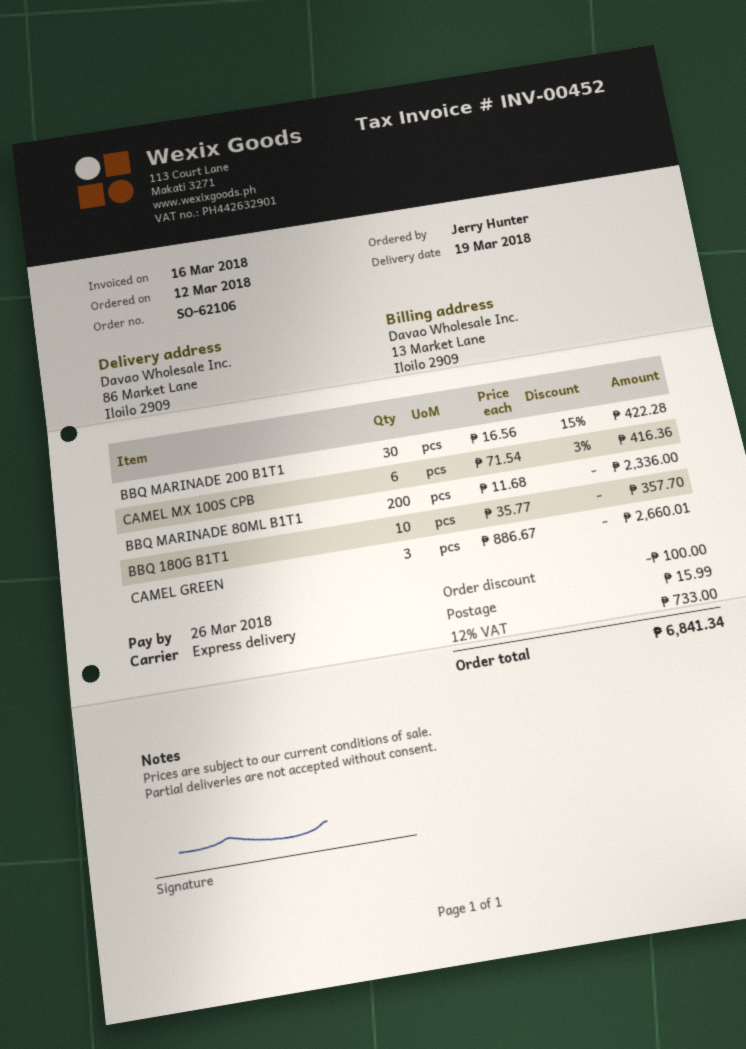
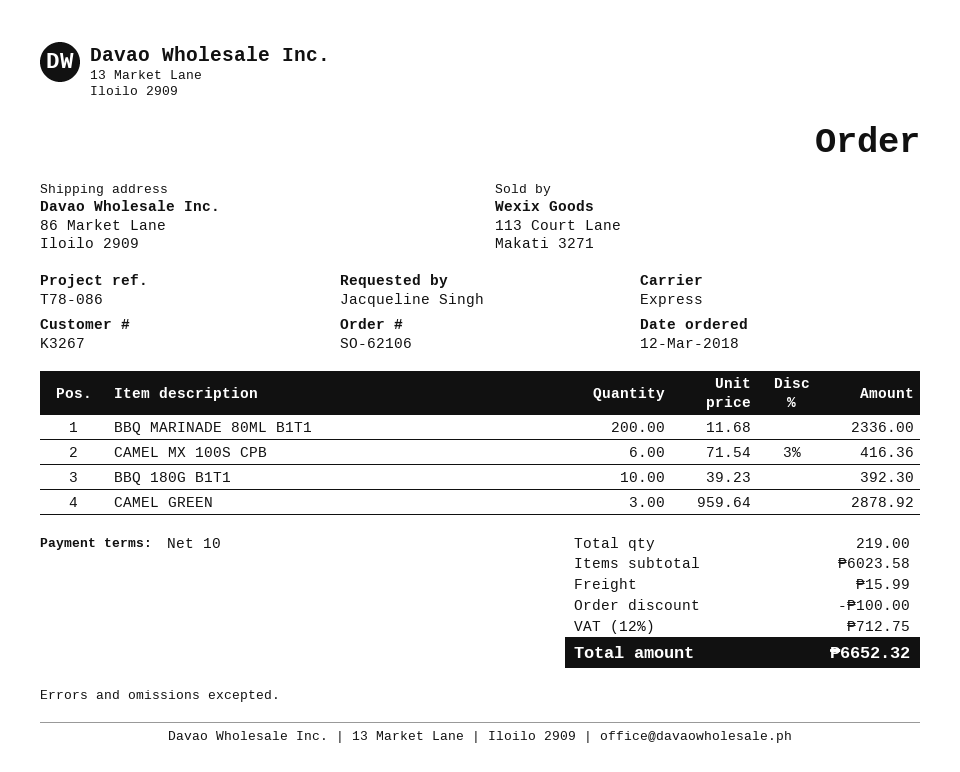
ordered by: Jerry Hunter -> Jacqueline Singh
BBQ MARINADE 200 B1T1: 30 x 16.56 - 15% = 422.28 -> none
BBQ 180G B1T1: 10 x 35.77 = 357.70 -> 10 x 39.23 = 392.30
CAMEL GREEN: 3 x 886.67 = 2660.01 -> 3 x 959.64 = 2878.92
tax: 12% = 733.00 -> 12% = 712.75
total: 6841.34 -> 6652.32

